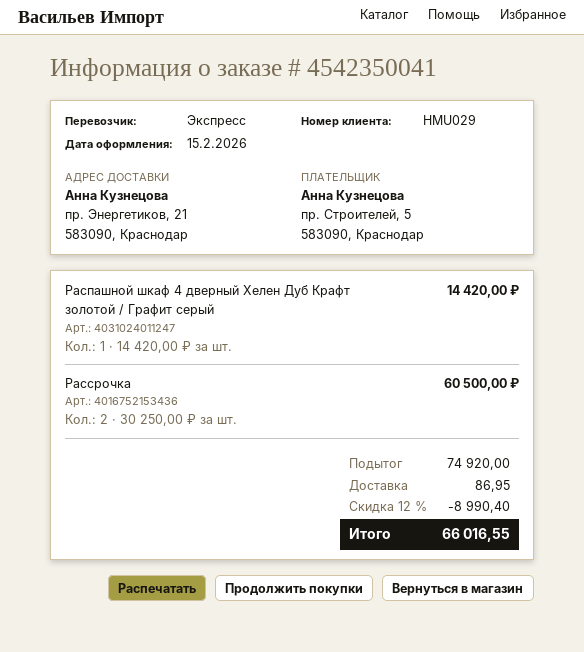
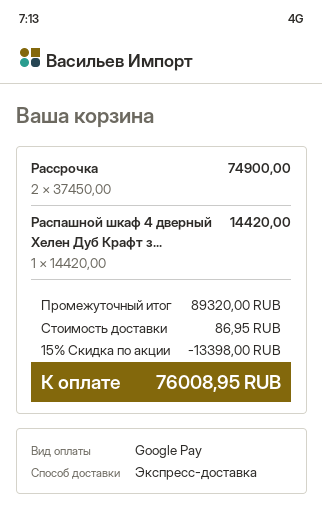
Рассрочка: 2 x 30250.00 = 60500.00 -> 2 x 37450.00 = 74900.00
subtotal: 74920.00 -> 89320.00
discount: 12% = 8990.40 -> 15% = 13398.00
total: 66016.55 -> 76008.95

